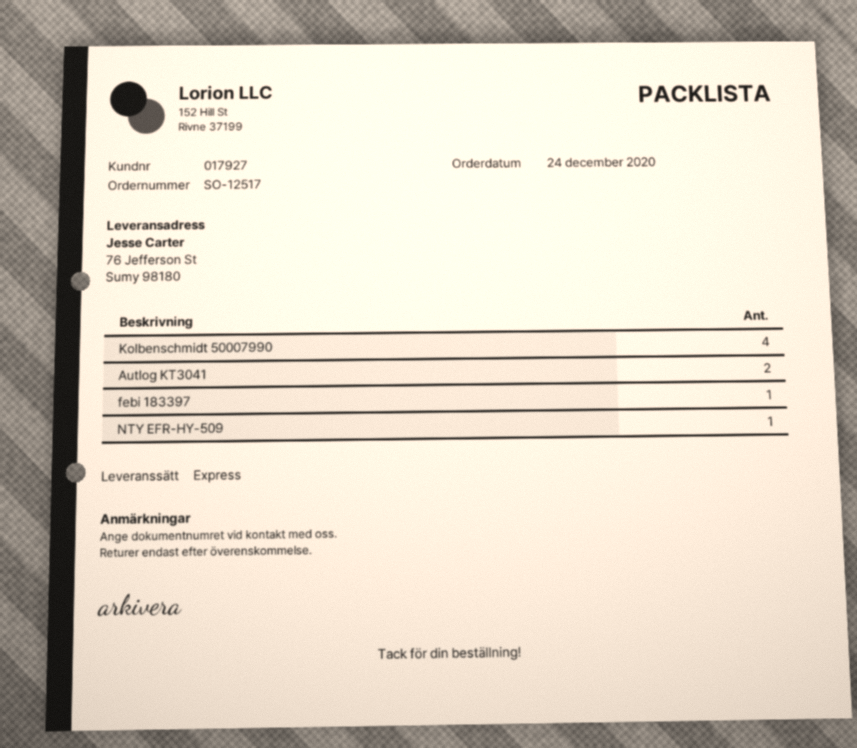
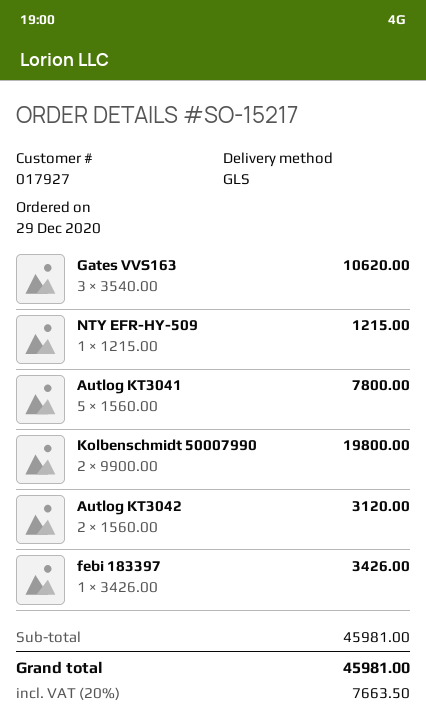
order number: SO-12517 -> SO-15217
order date: 2020-12-24 -> 2020-12-29
shipping method: express -> GLS
Kolbenschmidt 50007990: 4 -> 2
Autlog KT3041: 2 -> 5
Gates VVS163: none -> 3
Autlog KT3042: none -> 2

